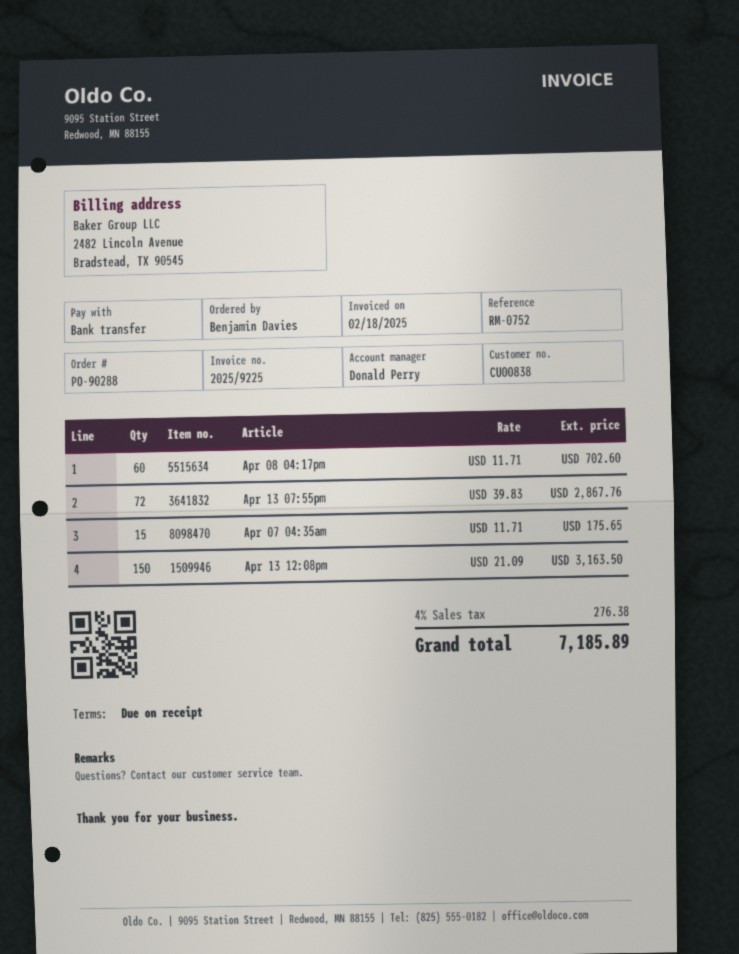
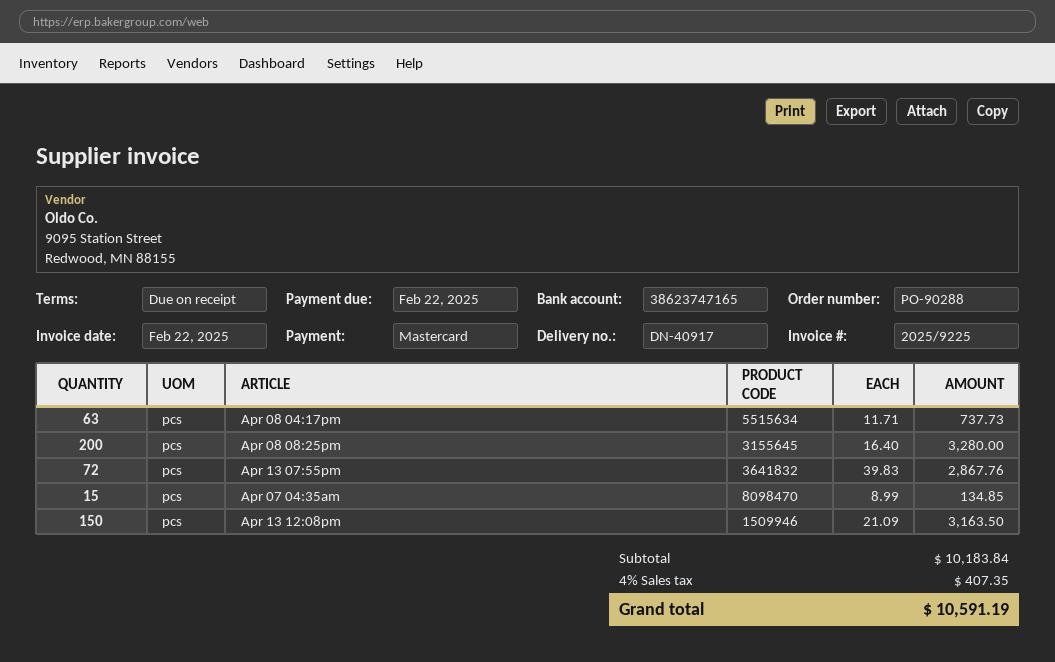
invoice date: 2025-02-18 -> 2025-02-22
payment method: bank transfer -> Mastercard
Apr 08 04:17pm: 60 x 11.71 = 702.60 -> 63 x 11.71 = 737.73
Apr 07 04:35am: 15 x 11.71 = 175.65 -> 15 x 8.99 = 134.85
Apr 08 08:25pm: none -> 200 x 16.40 = 3280.00
tax: 4% = 276.38 -> 4% = 407.35
total: 7185.89 -> 10591.19

